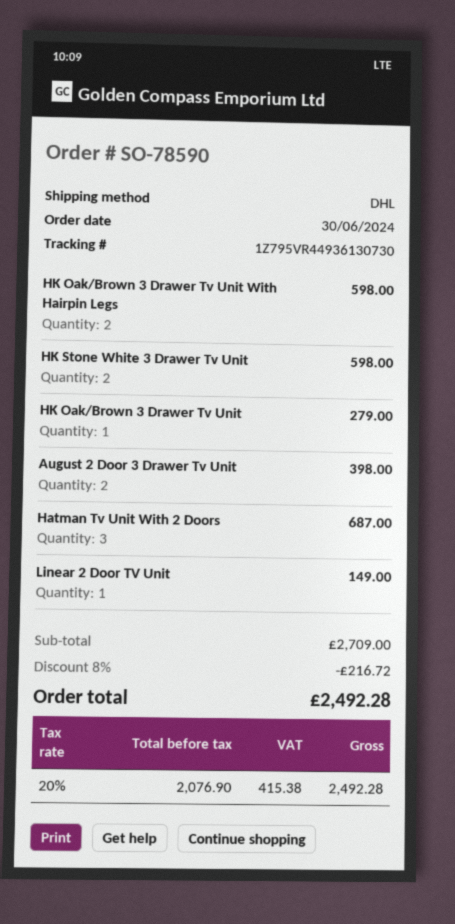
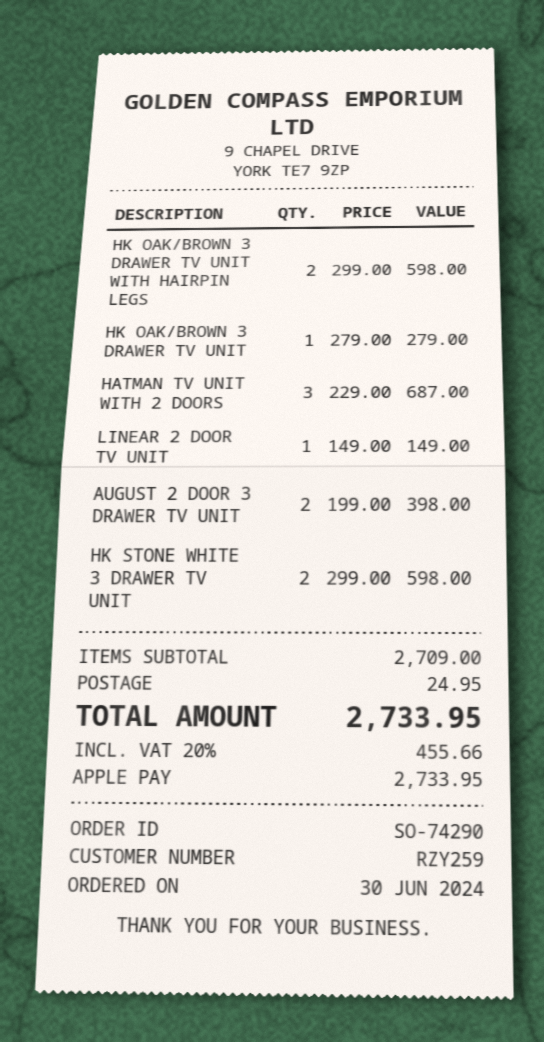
order number: SO-78590 -> SO-74290
discount: 8% = 216.72 -> none
shipping: none -> 24.95
tax: 20% = 415.38 -> 20% = 455.66
total: 2492.28 -> 2733.95

